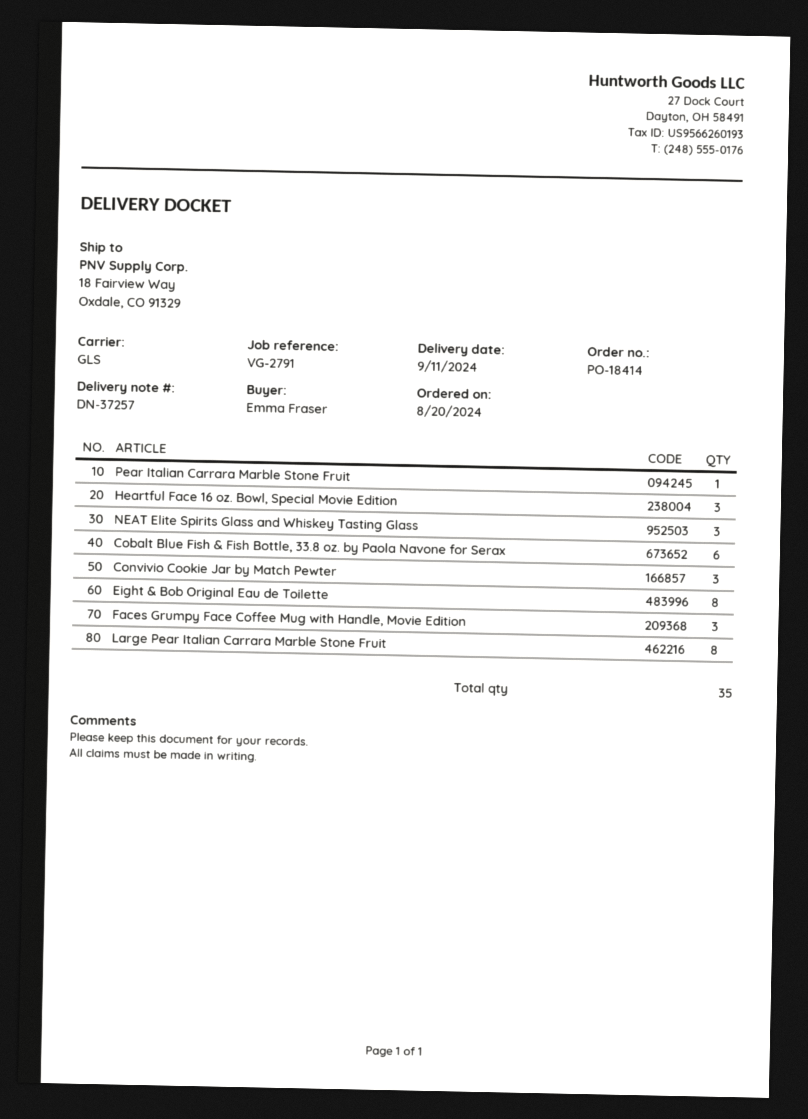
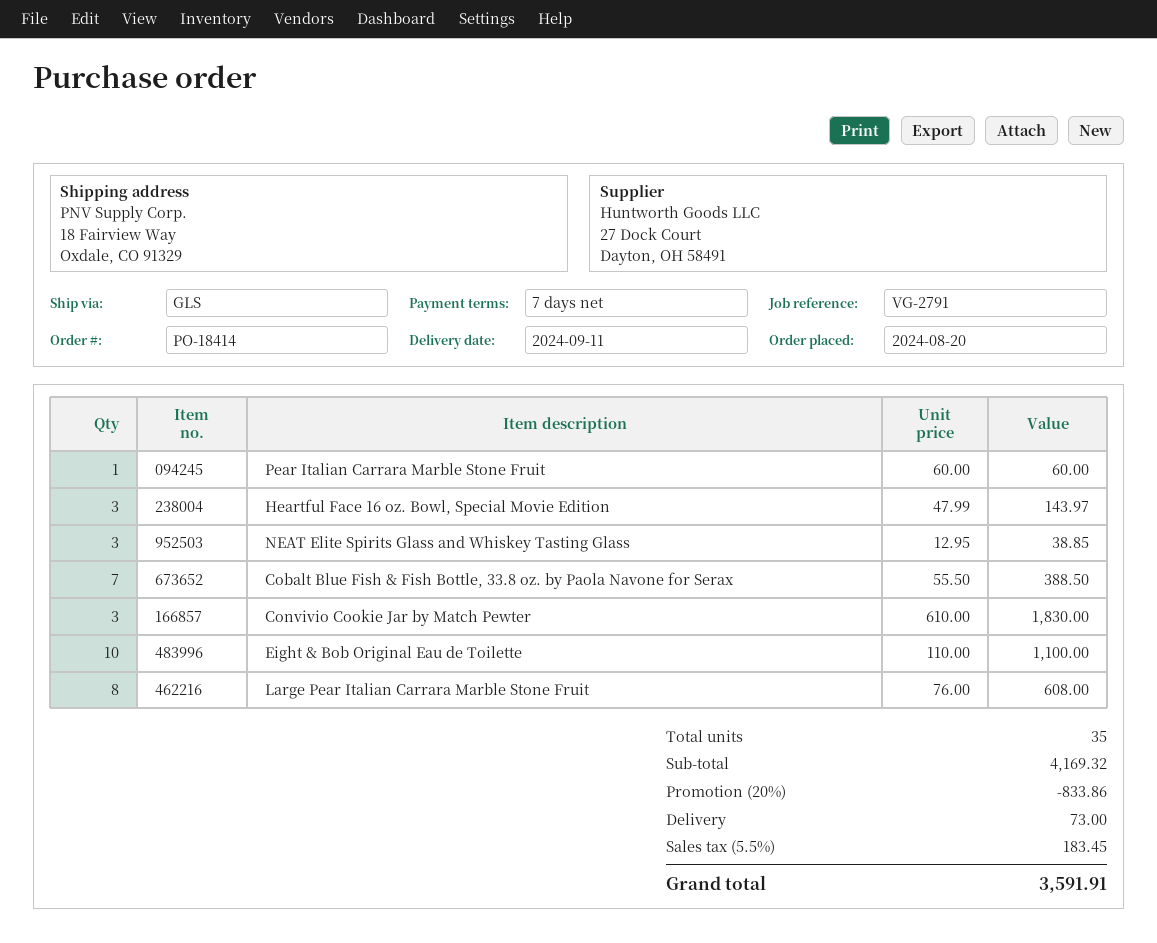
Cobalt Blue Fish & Fish Bottle, 33.8 oz. by Paola Navone for Serax: 6 -> 7
Eight & Bob Original Eau de Toilette: 8 -> 10
Faces Grumpy Face Coffee Mug with Handle, Movie Edition: 3 -> none

